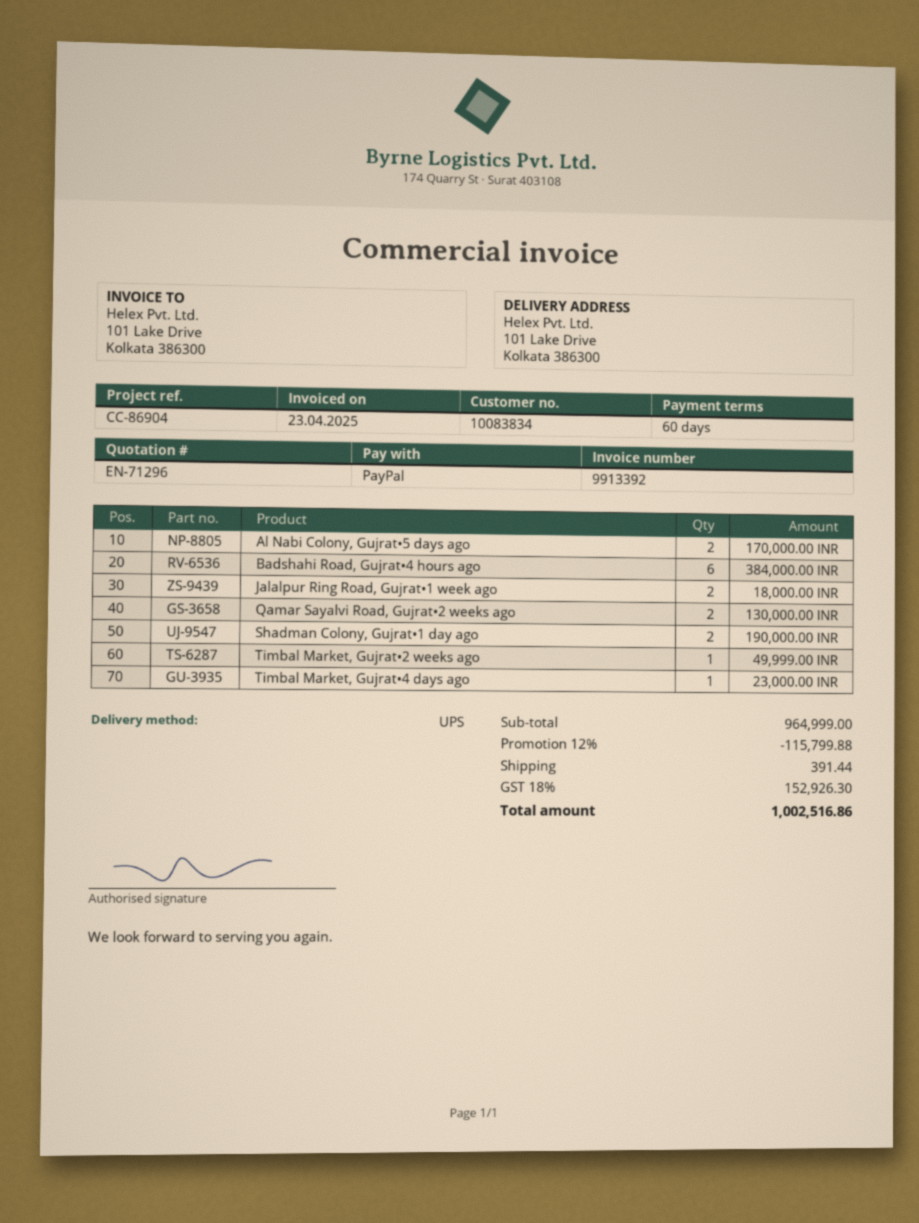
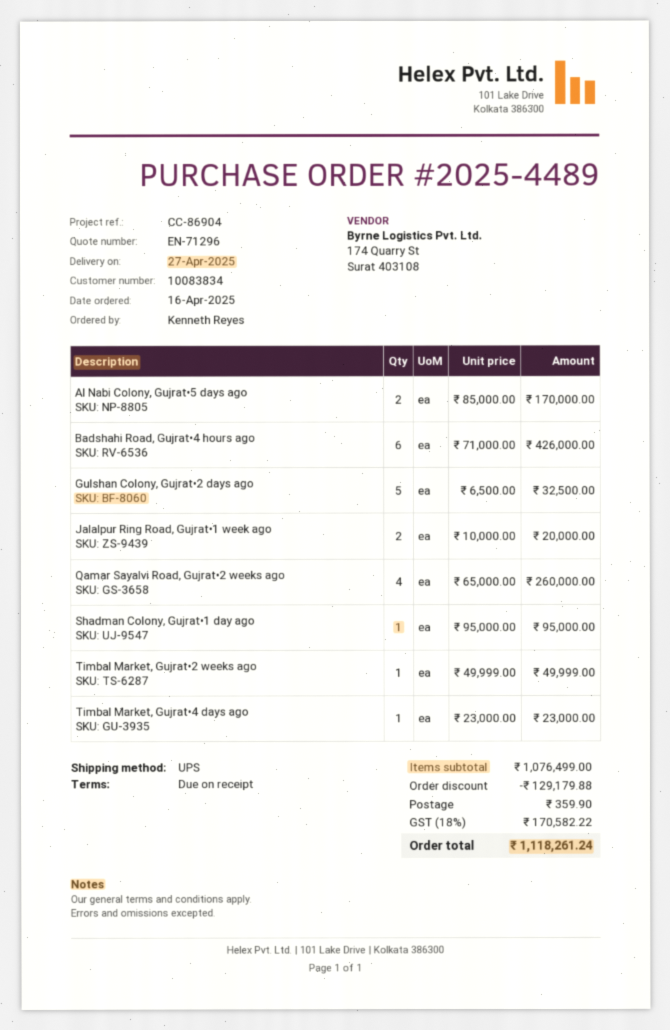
payment terms: 60 days -> on receipt
Badshahi Road, Gujrat•4 hours ago: 6 for 384000.00 -> 6 for 426000.00
Jalalpur Ring Road, Gujrat•1 week ago: 2 for 18000.00 -> 2 for 20000.00
Qamar Sayalvi Road, Gujrat•2 weeks ago: 2 for 130000.00 -> 4 for 260000.00
Shadman Colony, Gujrat•1 day ago: 2 for 190000.00 -> 1 for 95000.00
Gulshan Colony, Gujrat•2 days ago: none -> 5 for 32500.00
subtotal: 964999.00 -> 1076499.00
discount: 115799.88 -> 129179.88
shipping: 391.44 -> 359.90
tax: 18% = 152926.30 -> 18% = 170582.22
total: 1002516.86 -> 1118261.24

